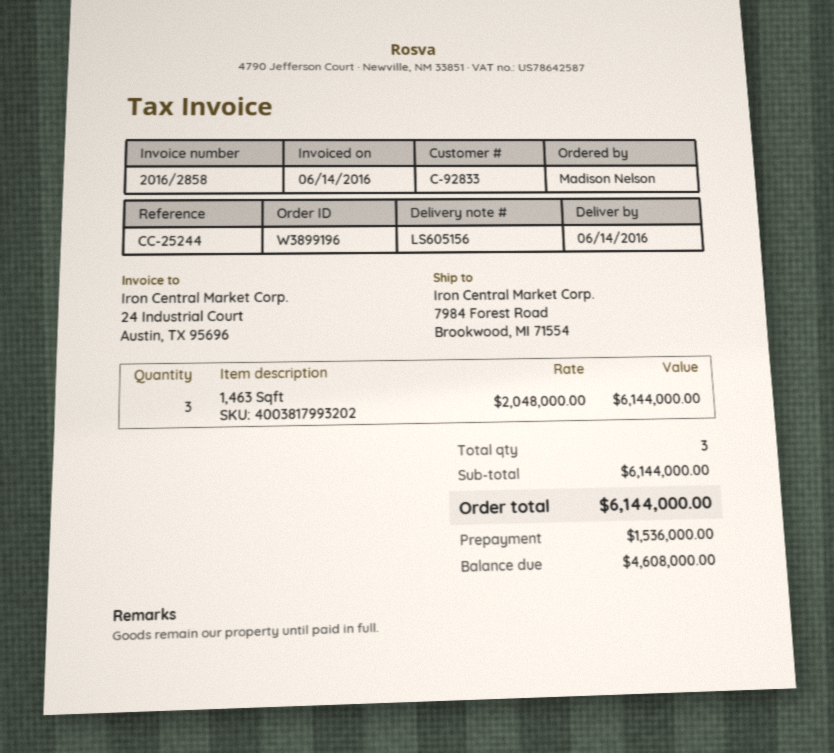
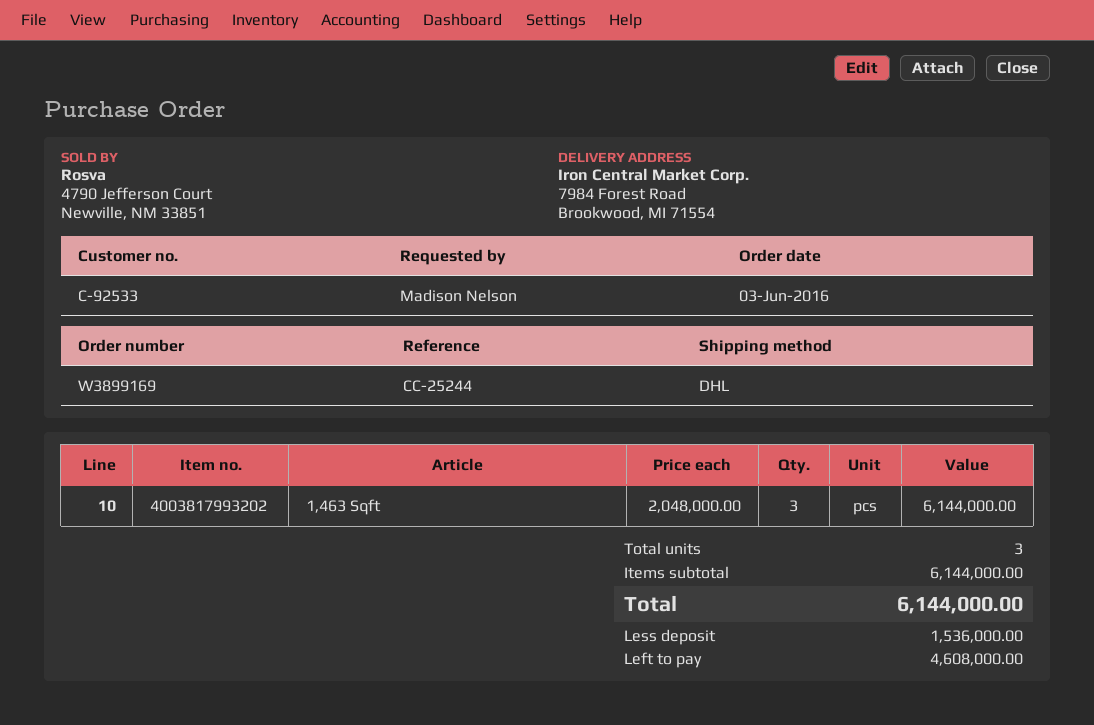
order number: W3899196 -> W3899169
customer number: C-92833 -> C-92533

